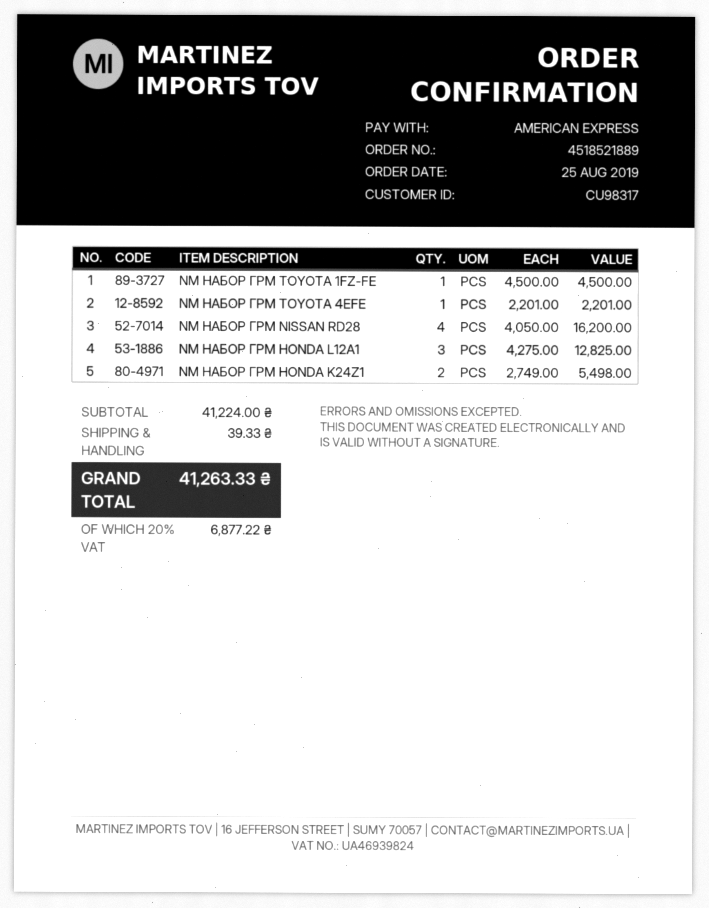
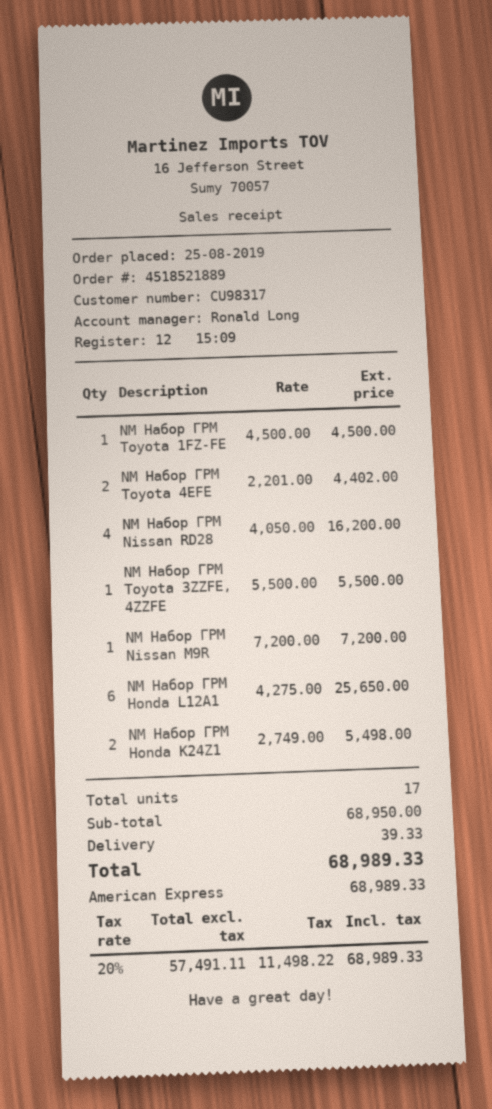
NM НАБОР ГРМ TOYOTA 4EFE: 1 x 2201.00 = 2201.00 -> 2 x 2201.00 = 4402.00
NM НАБОР ГРМ HONDA L12A1: 3 x 4275.00 = 12825.00 -> 6 x 4275.00 = 25650.00
NM Набор ГРМ Toyota 3ZZFE, 4ZZFE: none -> 1 x 5500.00 = 5500.00
NM Набор ГРМ Nissan M9R: none -> 1 x 7200.00 = 7200.00
subtotal: 41224.00 -> 68950.00
tax: 20% = 6877.22 -> 20% = 11498.22
total: 41263.33 -> 68989.33

